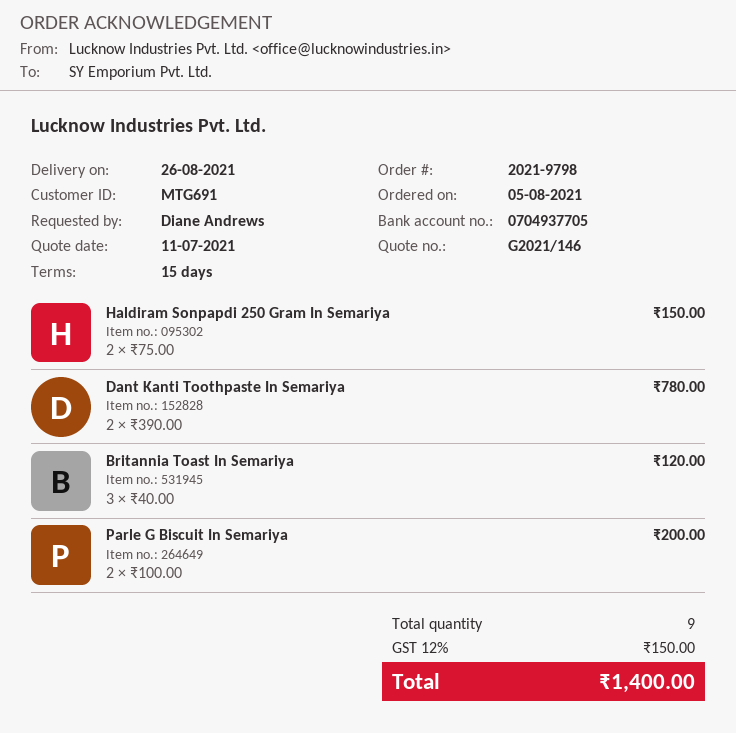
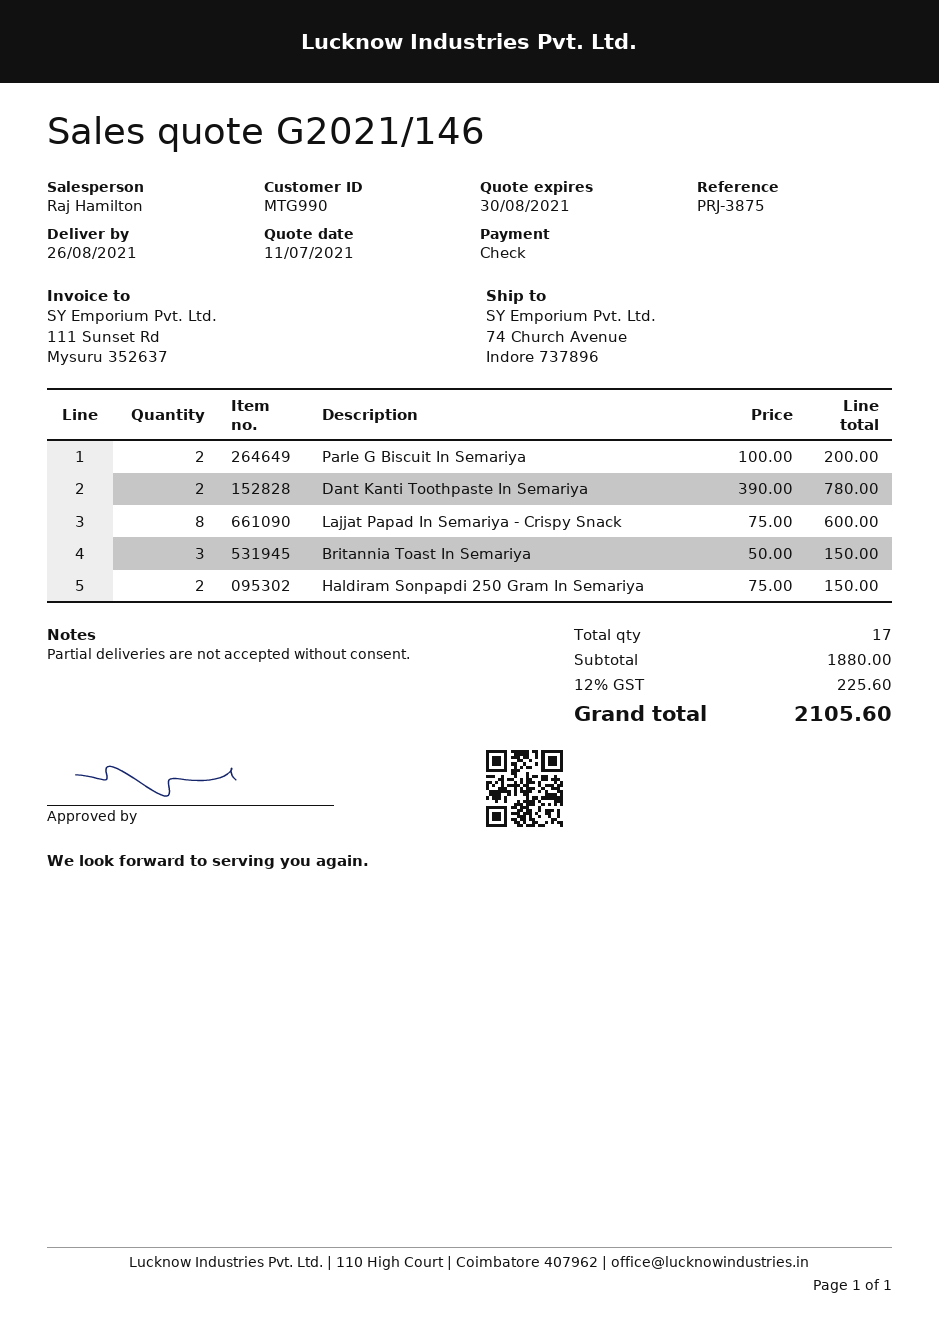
customer number: MTG691 -> MTG990
Britannia Toast In Semariya: 3 x 40.00 = 120.00 -> 3 x 50.00 = 150.00
Lajjat Papad In Semariya - Crispy Snack: none -> 8 x 75.00 = 600.00
total quantity: 9 -> 17
tax: 12% = 150.00 -> 12% = 225.60
total: 1400.00 -> 2105.60

